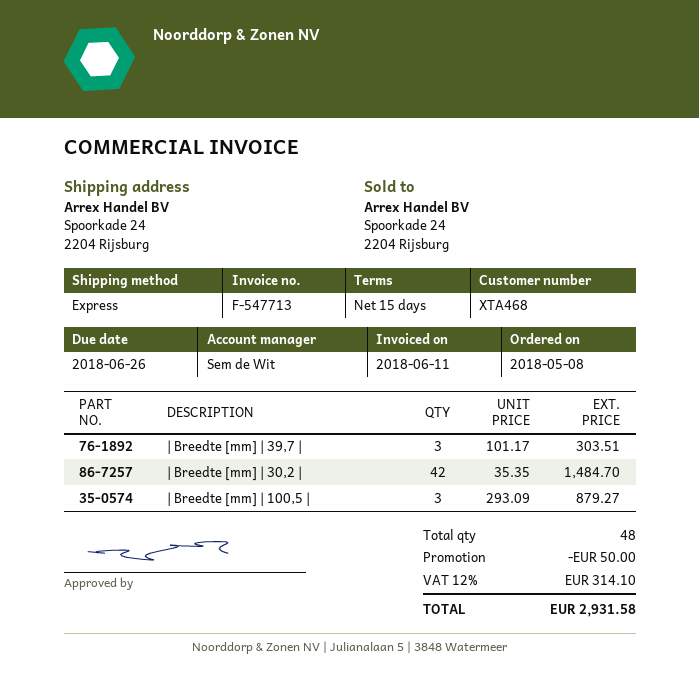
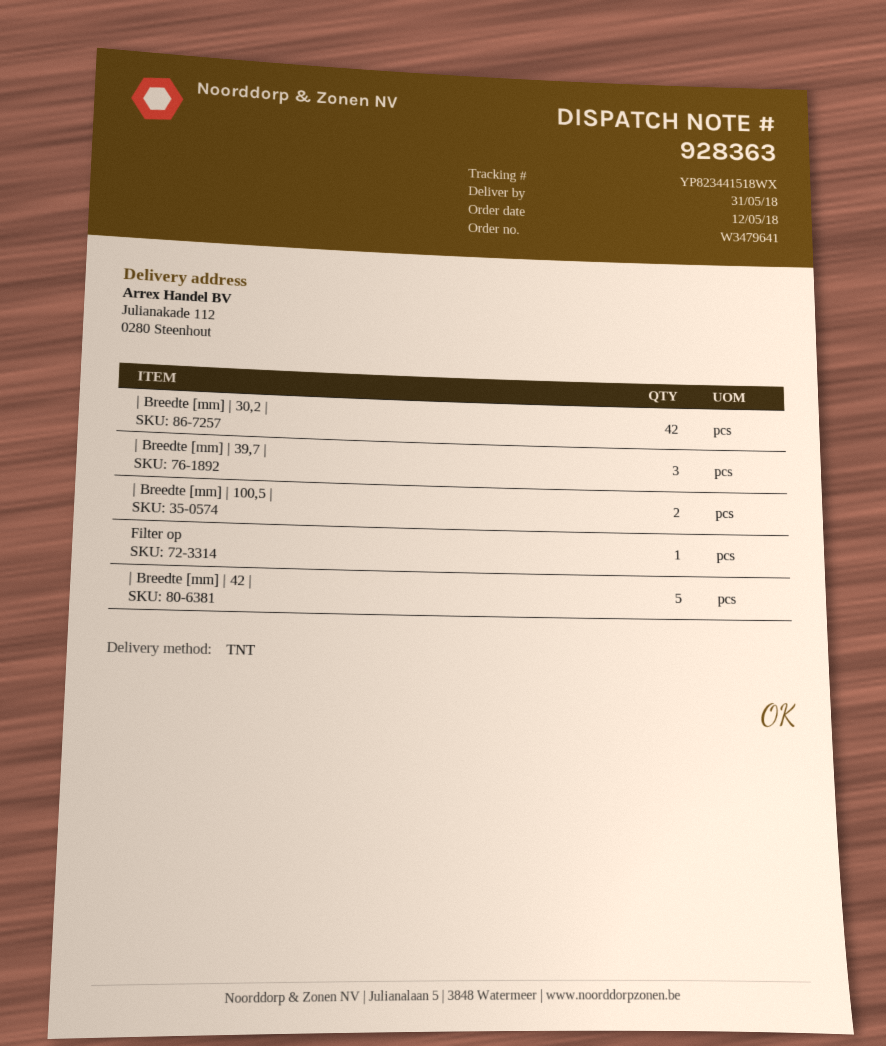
order date: 2018-05-08 -> 2018-05-12
shipping method: express -> TNT
ship to: Spoorkade 24, 2204 Rijsburg -> Julianakade 112, 0280 Steenhout
| Breedte [mm] | 100,5 |: 3 -> 2
Filter op: none -> 1
| Breedte [mm] | 42 |: none -> 5

